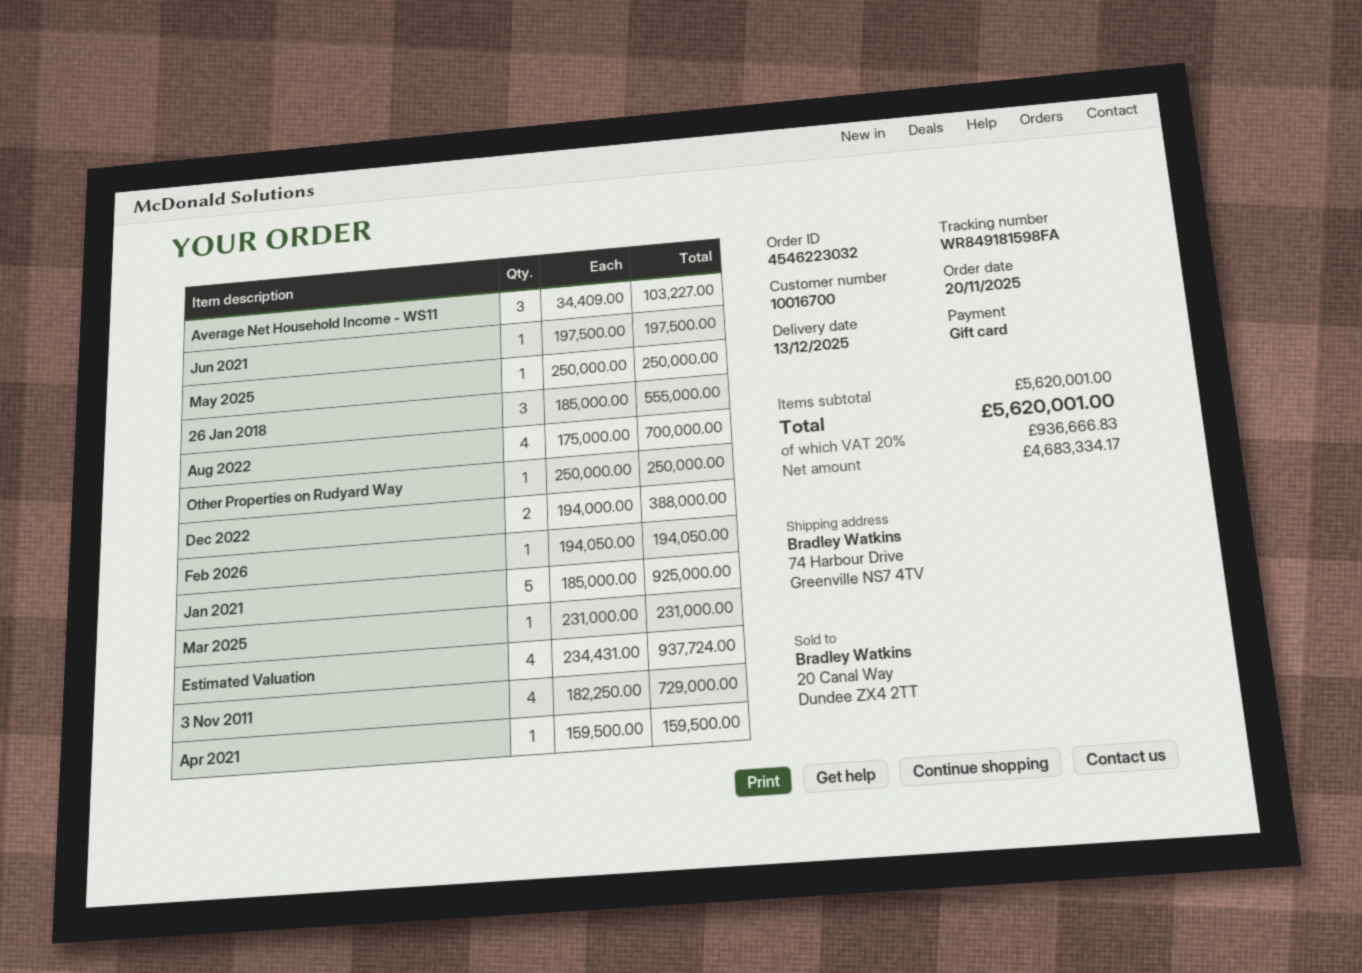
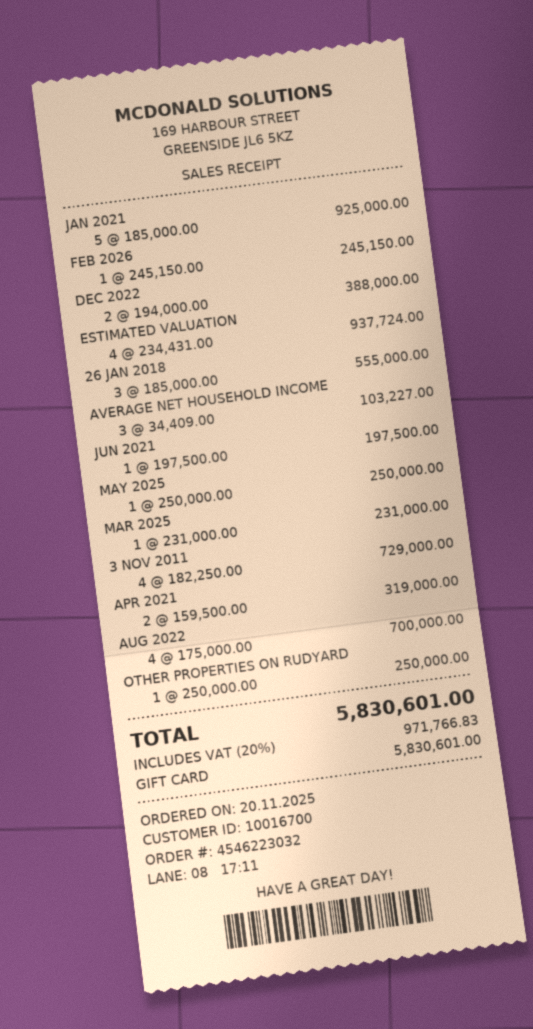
Feb 2026: 1 x 194050.00 = 194050.00 -> 1 x 245150.00 = 245150.00
Apr 2021: 1 x 159500.00 = 159500.00 -> 2 x 159500.00 = 319000.00
tax: 20% = 936666.83 -> 20% = 971766.83
total: 5620001.00 -> 5830601.00

